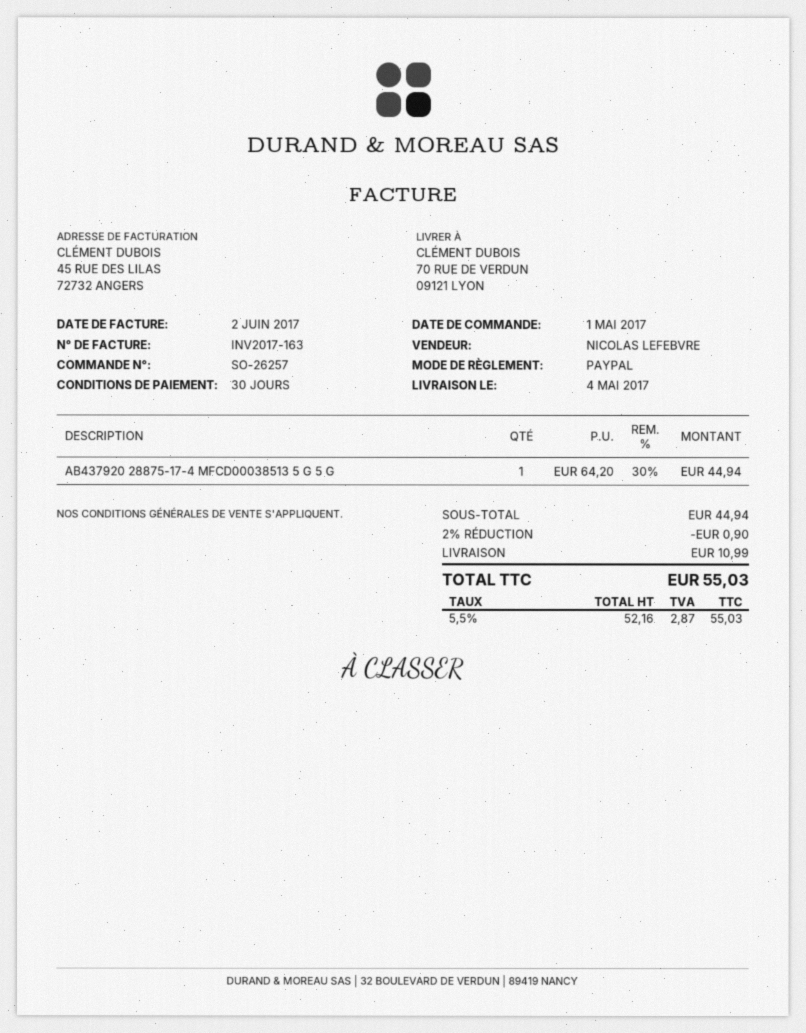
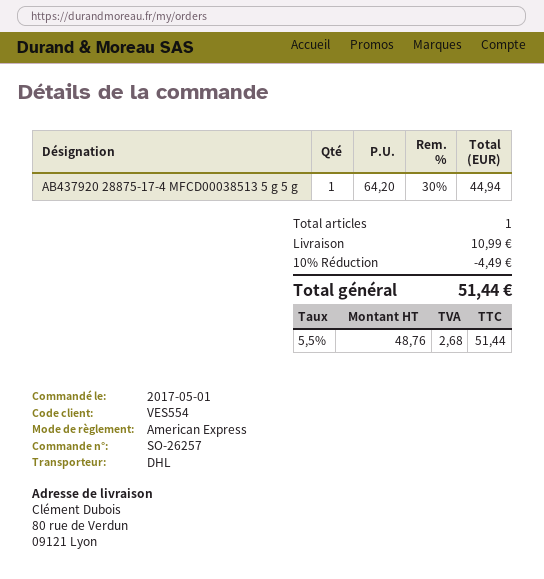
payment method: PayPal -> American Express
ship to: 70 RUE DE VERDUN, 09121 LYON -> 80 rue de Verdun, 09121 Lyon
discount: 2% = 0.90 -> 10% = 4.49
net: 52.16 -> 48.76
tax: 5.5% = 2.87 -> 5.5% = 2.68
total: 55.03 -> 51.44

